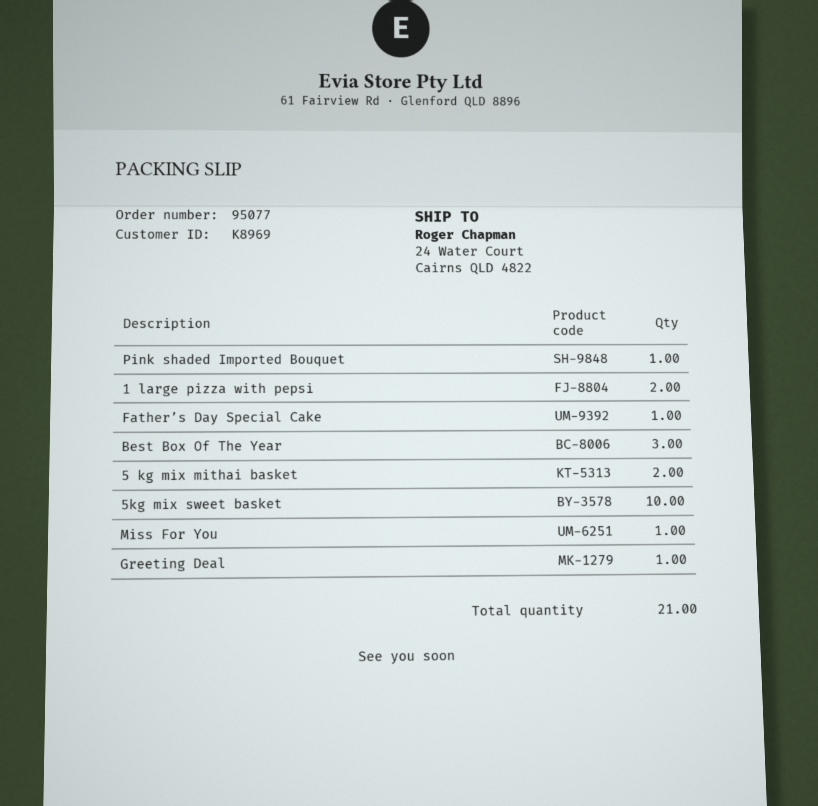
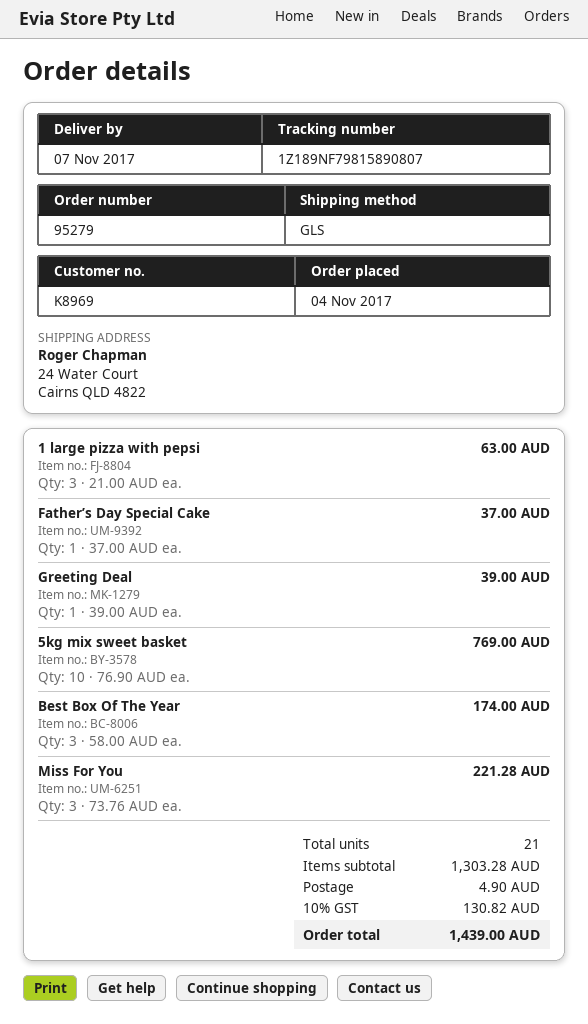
order number: 95077 -> 95279
Pink shaded Imported Bouquet: 1 -> none
1 large pizza with pepsi: 2 -> 3
5 kg mix mithai basket: 2 -> none
Miss For You: 1 -> 3

